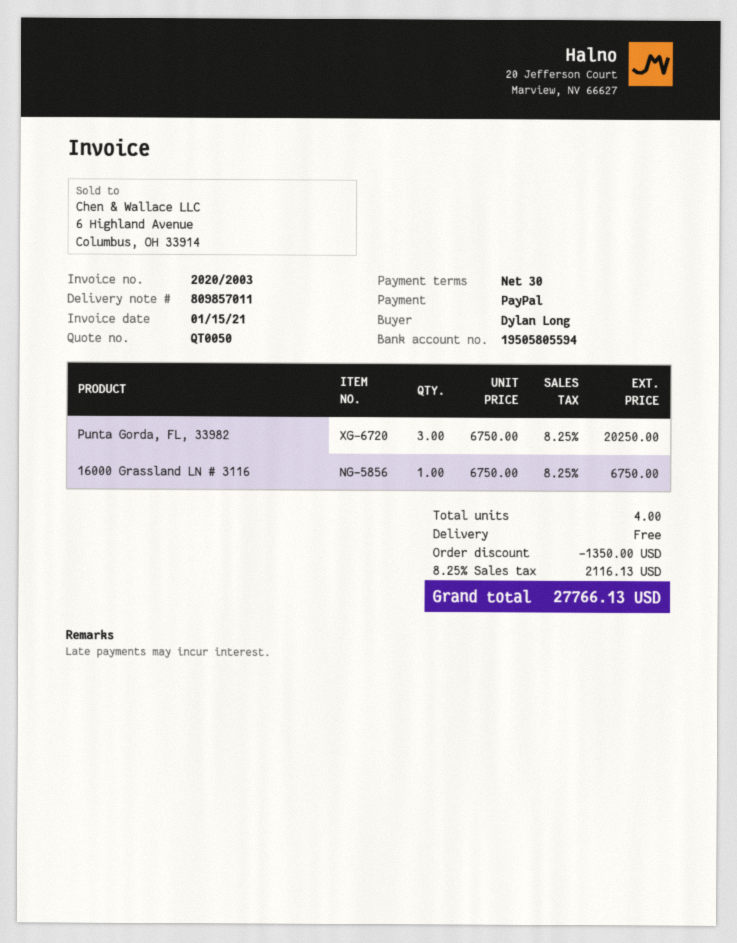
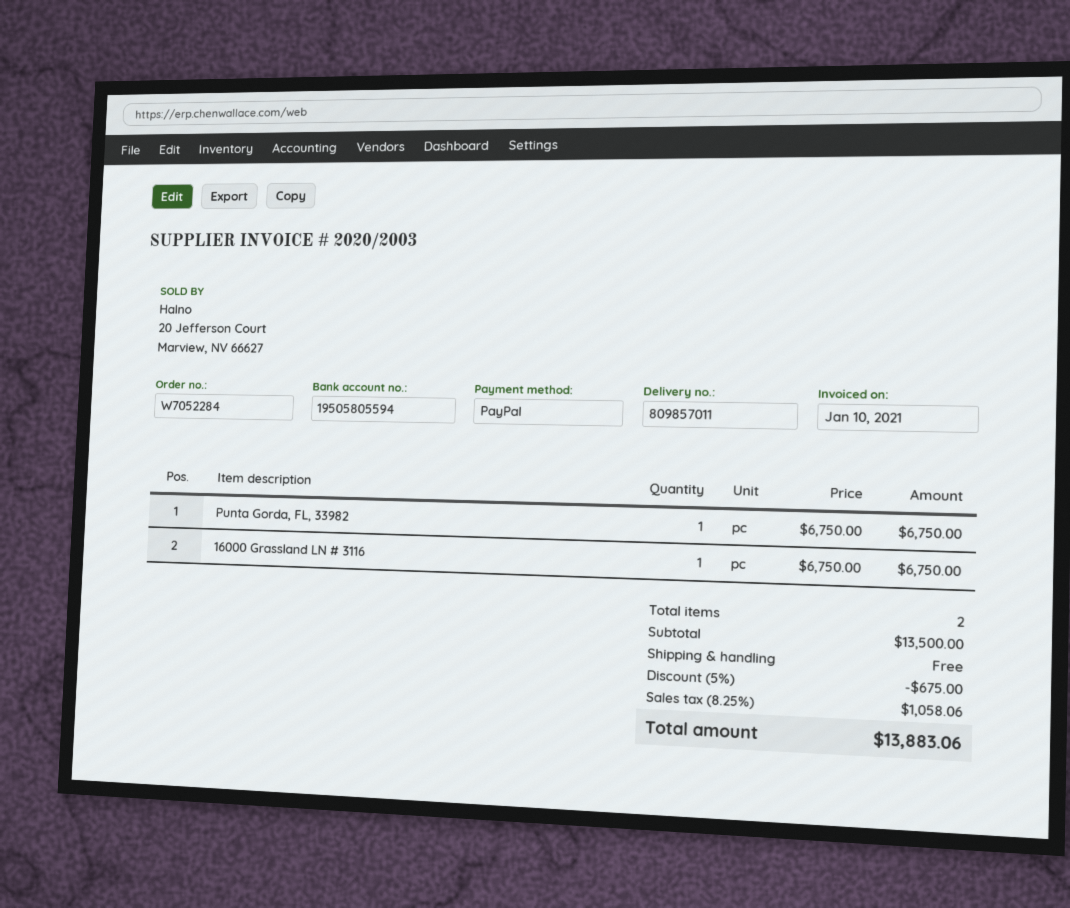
invoice date: 2021-01-15 -> 2021-01-10
Punta Gorda, FL, 33982: 3 x 6750.00 = 20250.00 -> 1 x 6750.00 = 6750.00
total quantity: 4 -> 2
discount: 1350.00 -> 675.00
tax: 8.25% = 2116.13 -> 8.25% = 1058.06
total: 27766.13 -> 13883.06

